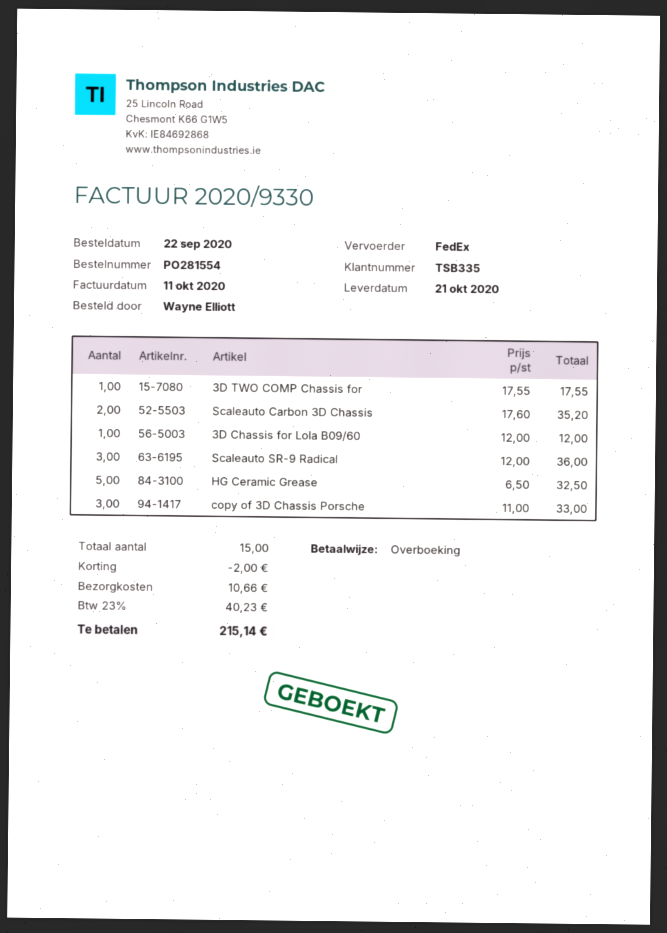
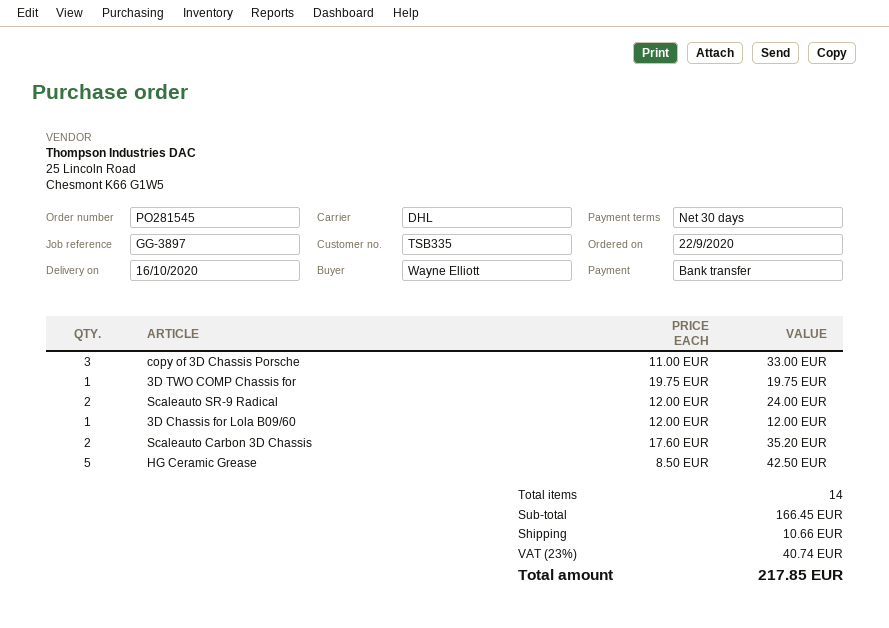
order number: PO281554 -> PO281545
delivery date: 2020-10-21 -> 2020-10-16
shipping method: FedEx -> DHL
3D TWO COMP Chassis for: 1 x 17.55 = 17.55 -> 1 x 19.75 = 19.75
Scaleauto SR-9 Radical: 3 x 12.00 = 36.00 -> 2 x 12.00 = 24.00
HG Ceramic Grease: 5 x 6.50 = 32.50 -> 5 x 8.50 = 42.50
total quantity: 15 -> 14
discount: 2.00 -> none
tax: 23% = 40.23 -> 23% = 40.74
total: 215.14 -> 217.85

